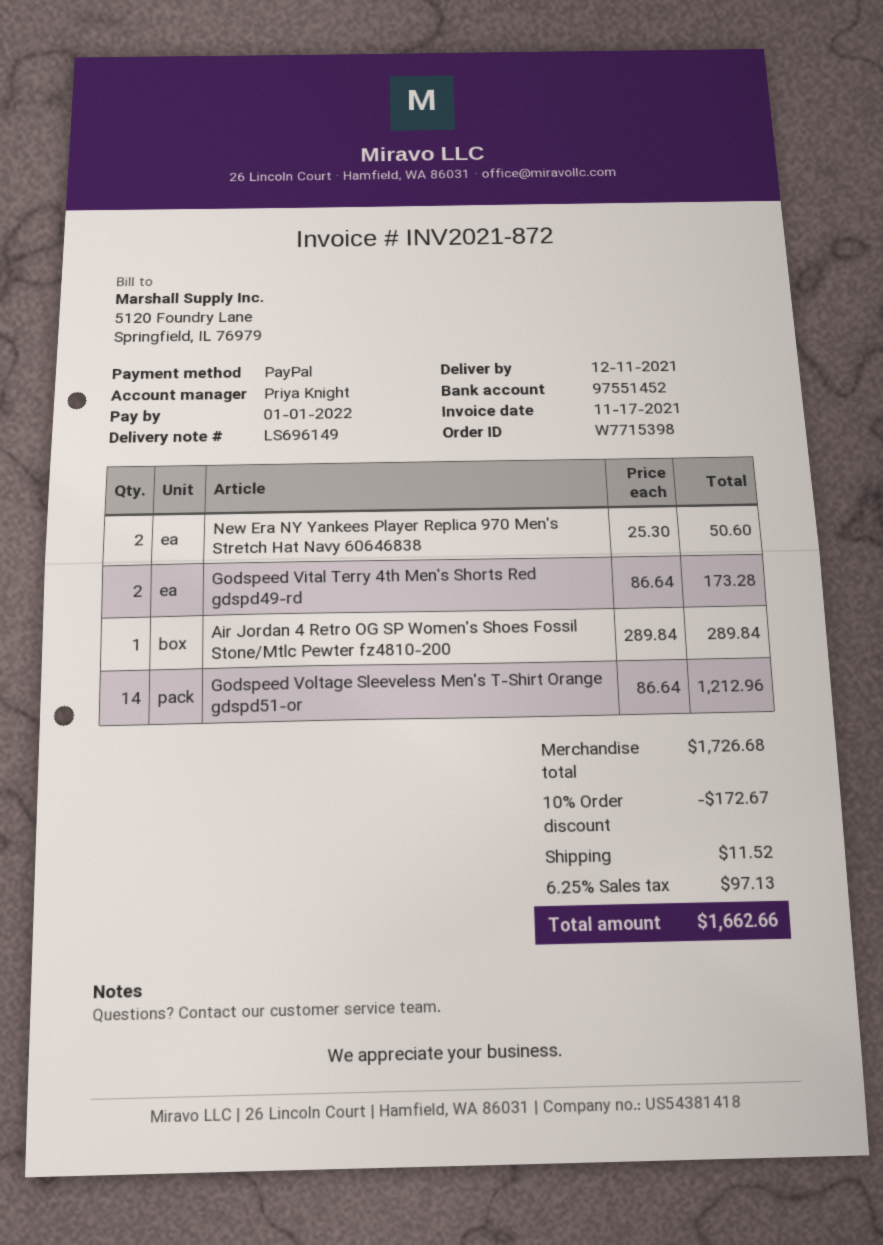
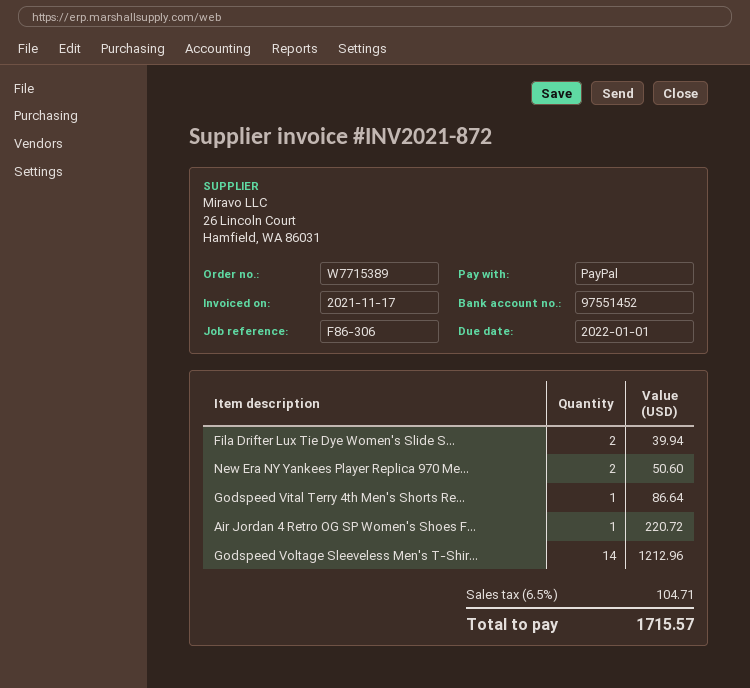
order number: W7715398 -> W7715389
Godspeed Vital Terry 4th Men's Shorts Red gdspd49-rd: 2 for 173.28 -> 1 for 86.64
Air Jordan 4 Retro OG SP Women's Shoes Fossil Stone/Mtlc Pewter fz4810-200: 1 for 289.84 -> 1 for 220.72
Fila Drifter Lux Tie Dye Women's Slide S...: none -> 2 for 39.94
discount: 10% = 172.67 -> none
shipping: 11.52 -> none
tax: 6.25% = 97.13 -> 6.5% = 104.71
total: 1662.66 -> 1715.57

